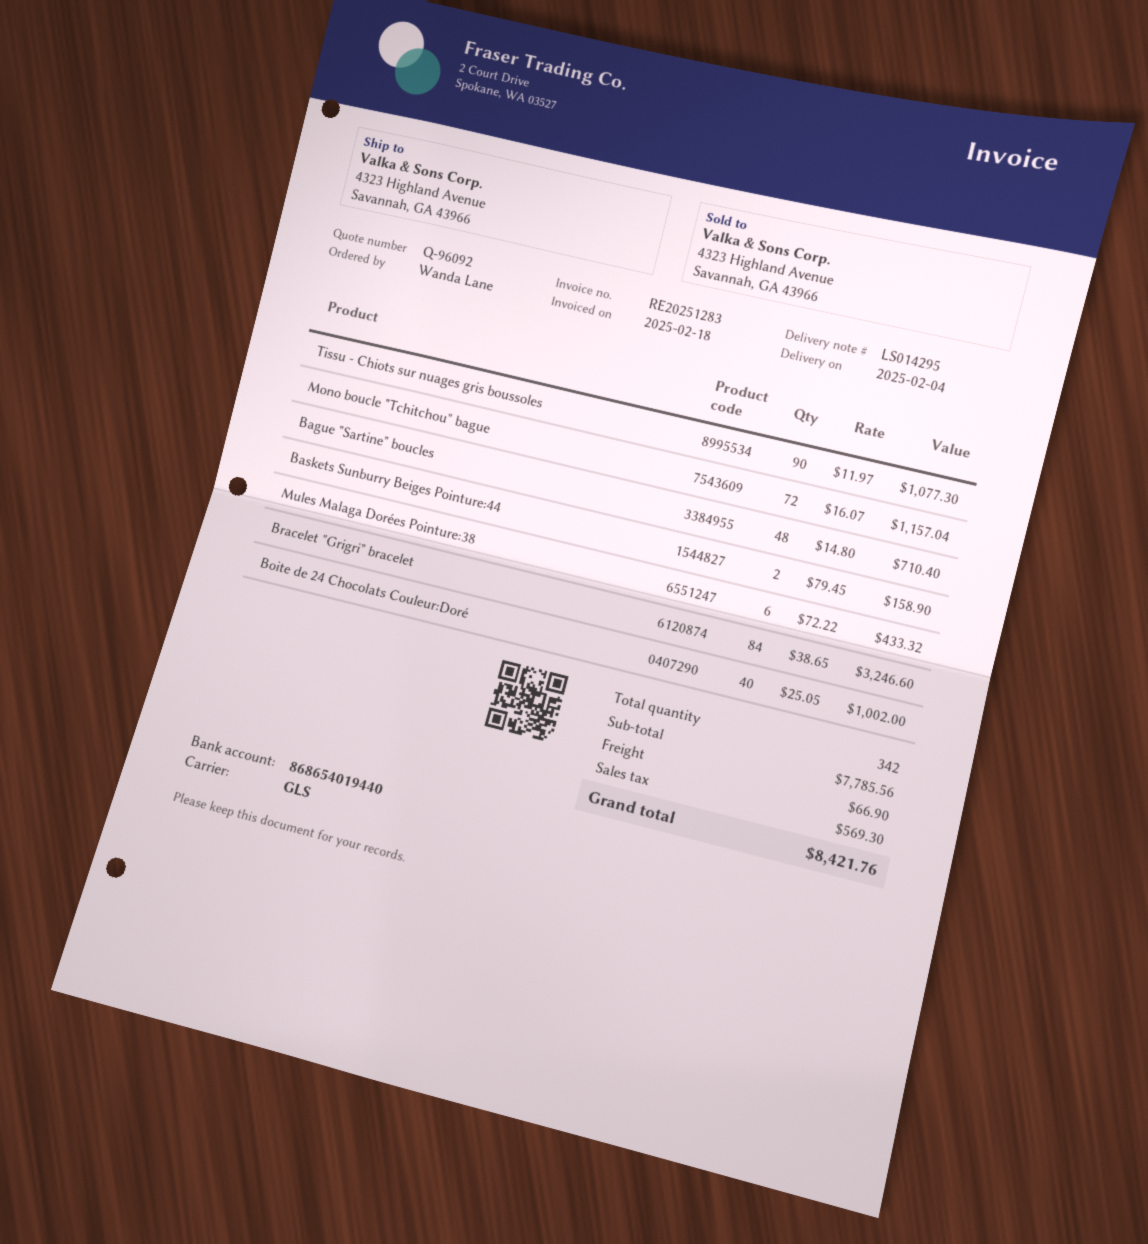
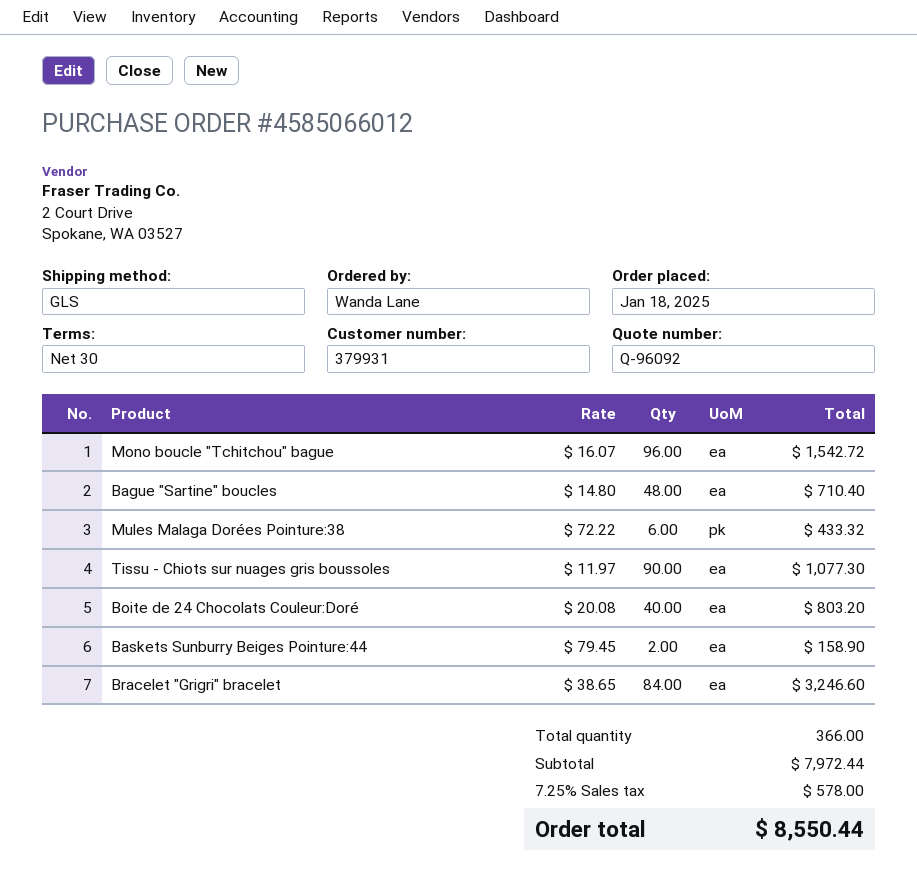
Mono boucle "Tchitchou" bague: 72 x 16.07 = 1157.04 -> 96 x 16.07 = 1542.72
Boite de 24 Chocolats Couleur:Doré: 40 x 25.05 = 1002.00 -> 40 x 20.08 = 803.20
total quantity: 342 -> 366
subtotal: 7785.56 -> 7972.44
shipping: 66.90 -> none
tax: 569.30 -> 578.00
total: 8421.76 -> 8550.44

